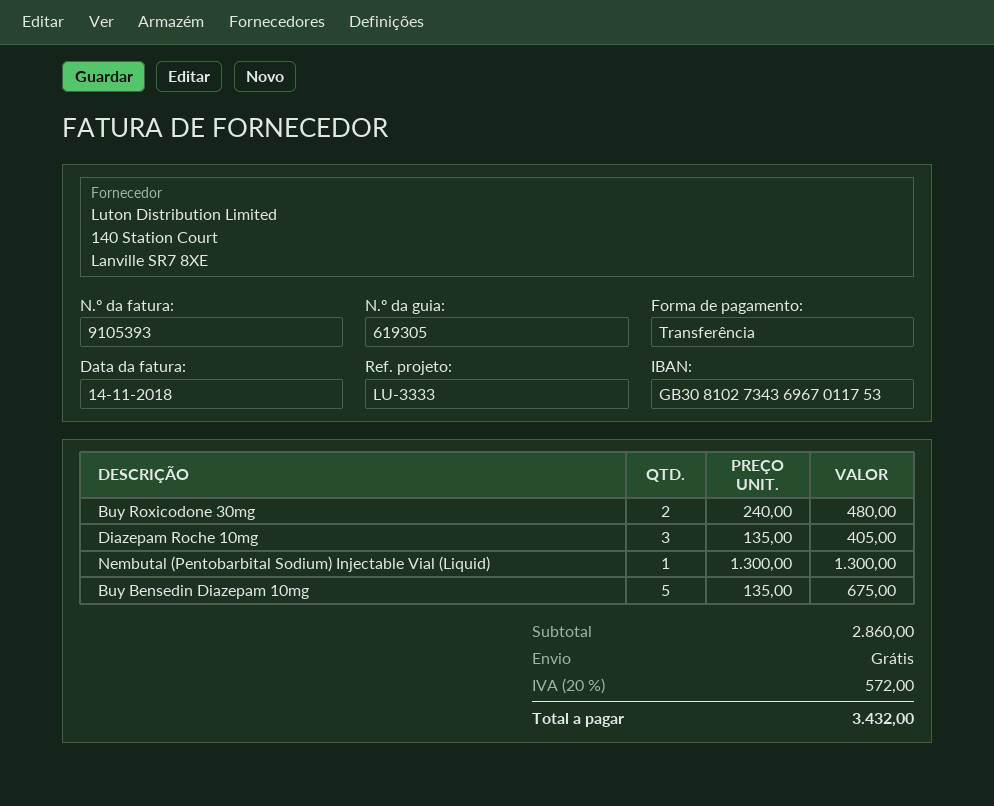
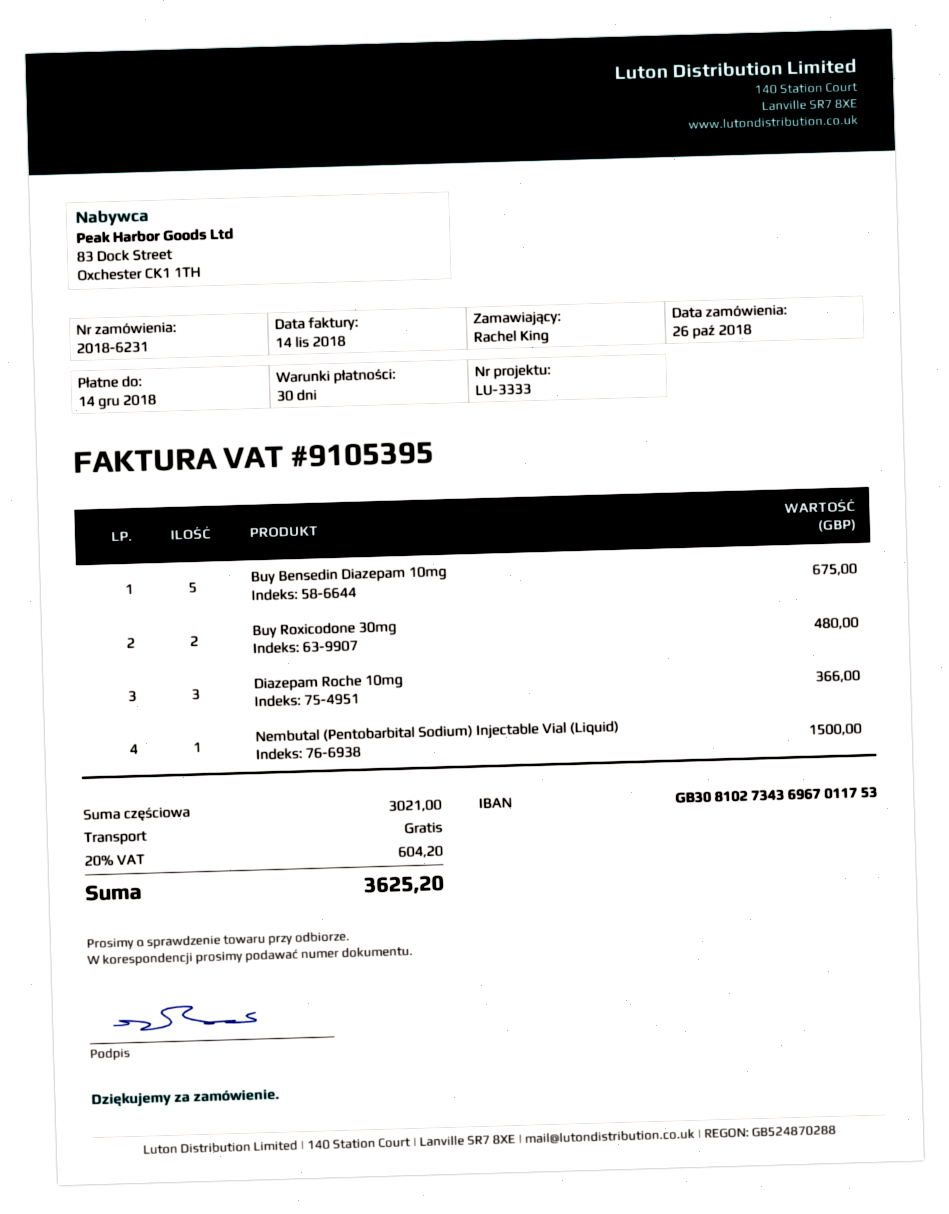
invoice number: 9105393 -> 9105395
Diazepam Roche 10mg: 3 for 405.00 -> 3 for 366.00
Nembutal (Pentobarbital Sodium) Injectable Vial (Liquid): 1 for 1300.00 -> 1 for 1500.00
subtotal: 2860.00 -> 3021.00
tax: 20% = 572.00 -> 20% = 604.20
total: 3432.00 -> 3625.20

